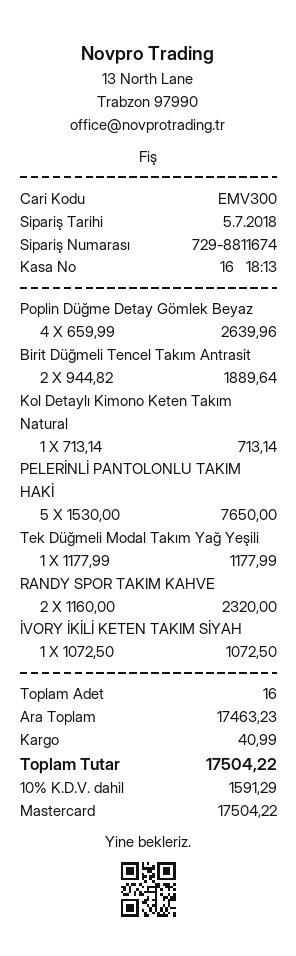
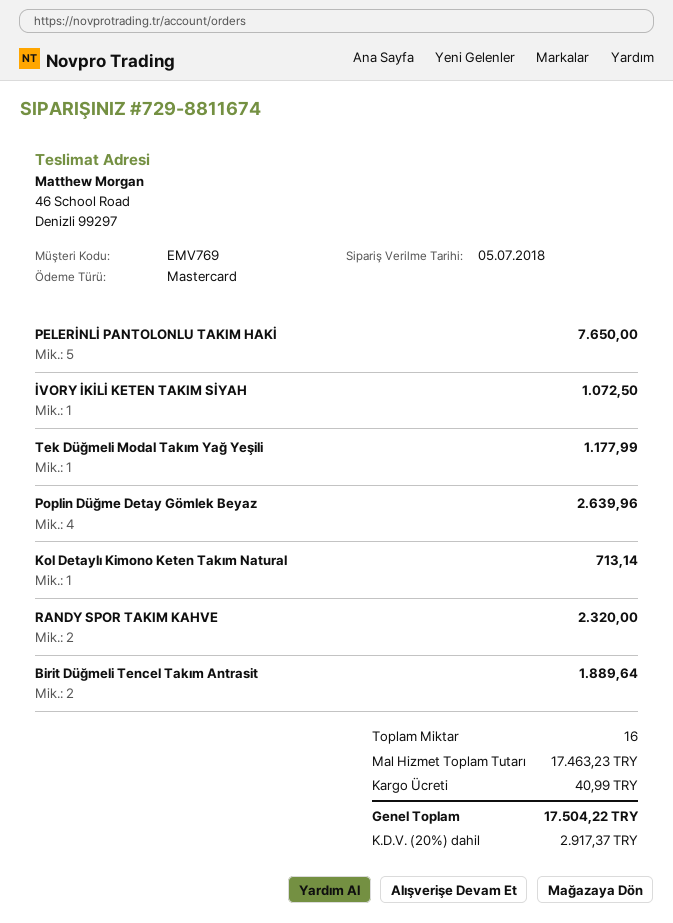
customer number: EMV300 -> EMV769
tax: 10% = 1591.29 -> 20% = 2917.37

